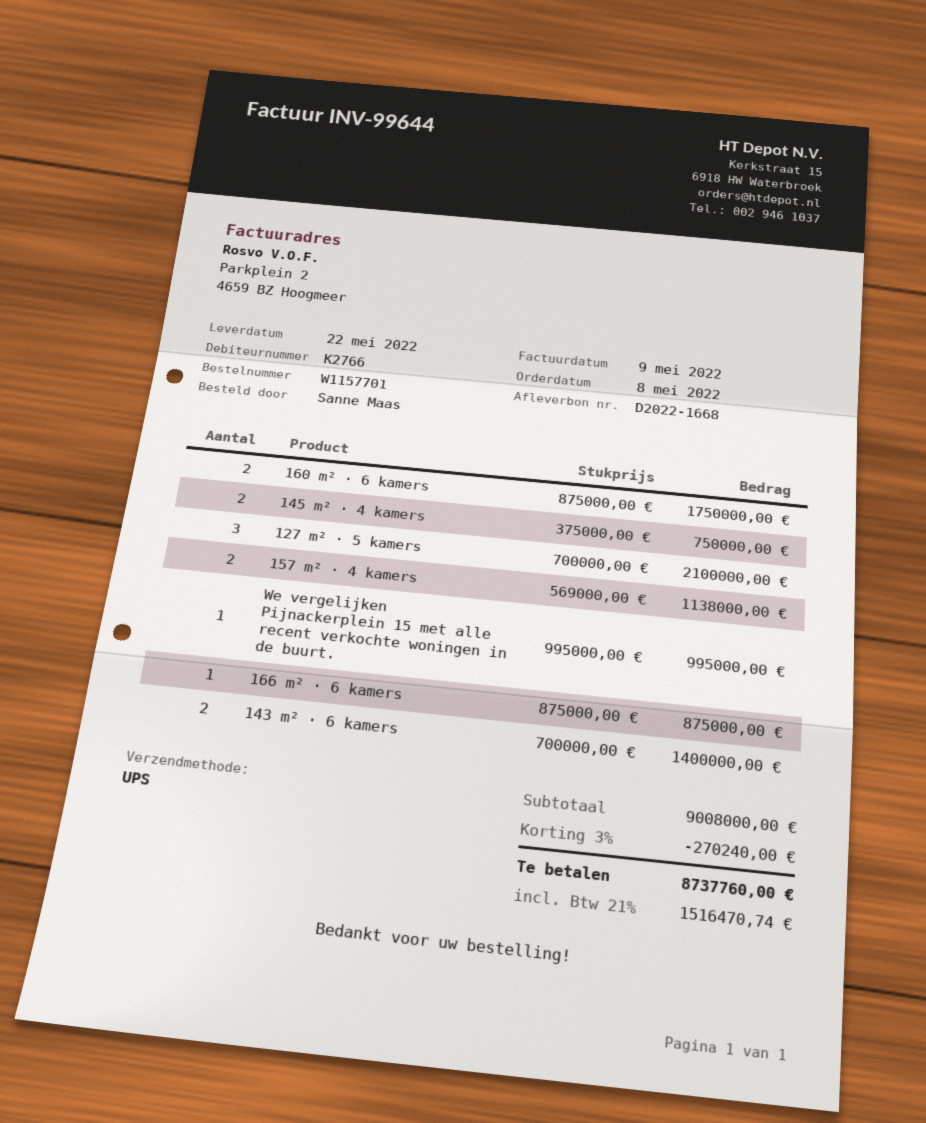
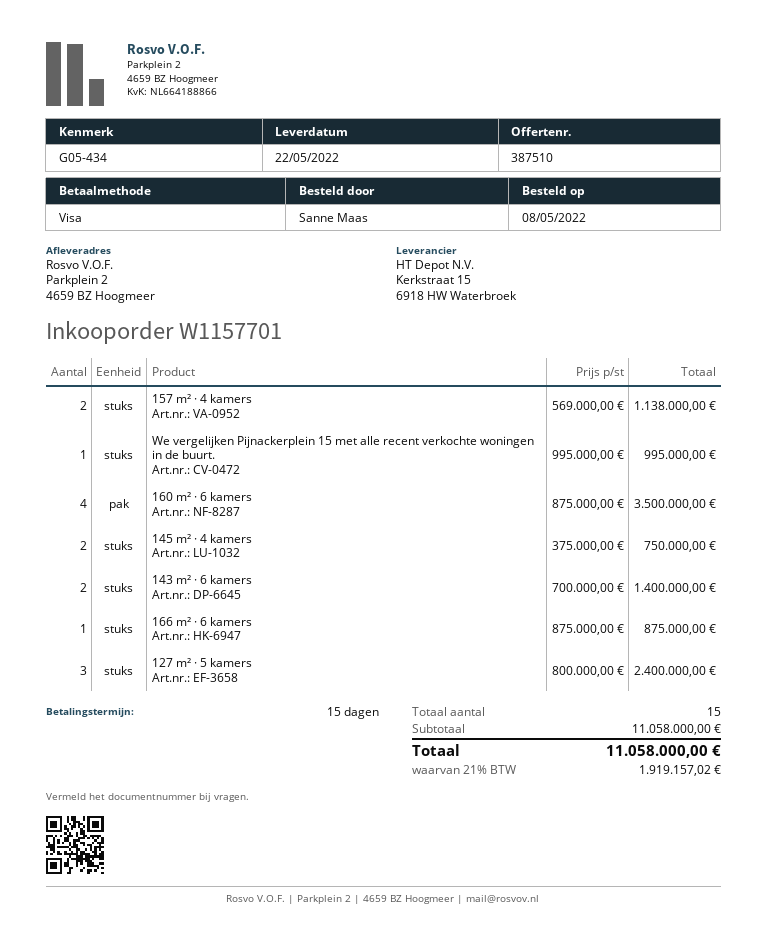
160 m² · 6 kamers: 2 x 875000.00 = 1750000.00 -> 4 x 875000.00 = 3500000.00
127 m² · 5 kamers: 3 x 700000.00 = 2100000.00 -> 3 x 800000.00 = 2400000.00
subtotal: 9008000.00 -> 11058000.00
discount: 3% = 270240.00 -> none
tax: 21% = 1516470.74 -> 21% = 1919157.02
total: 8737760.00 -> 11058000.00

